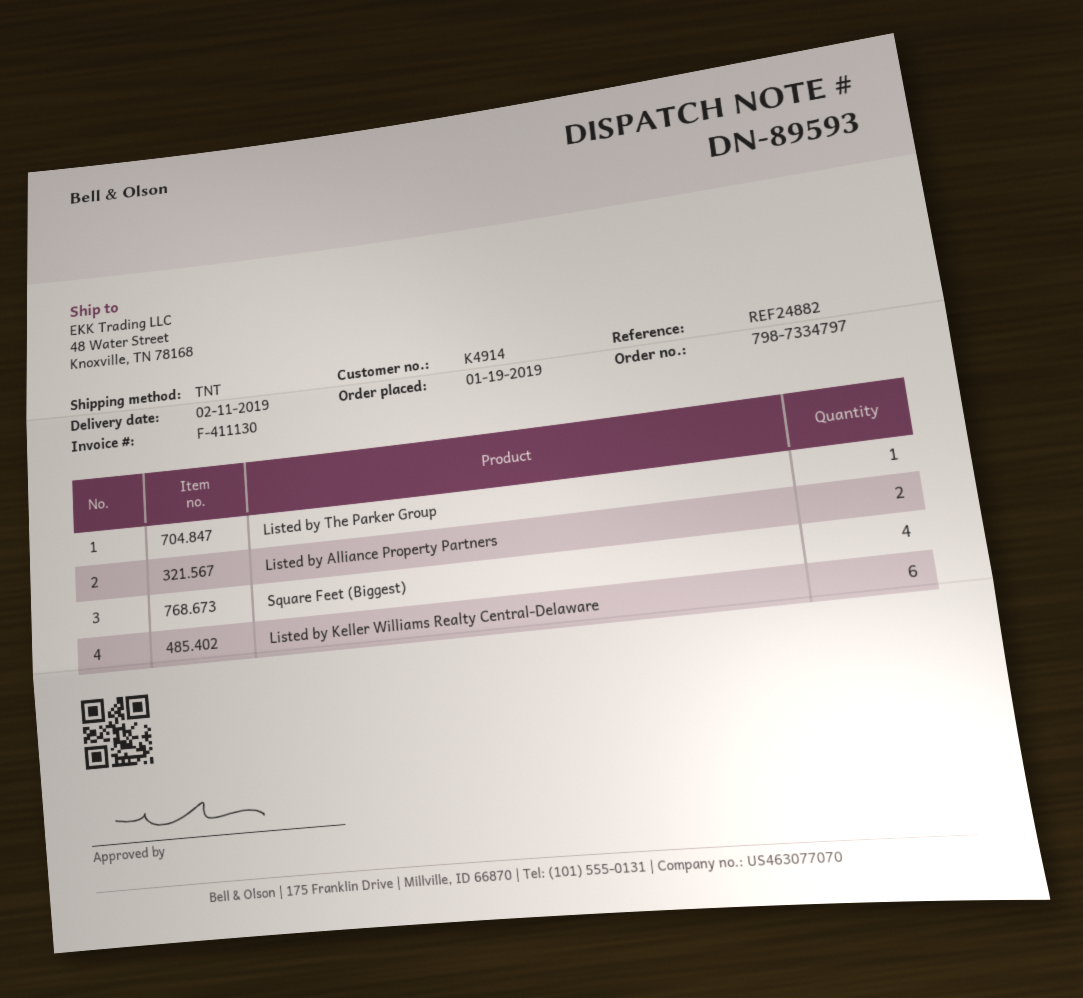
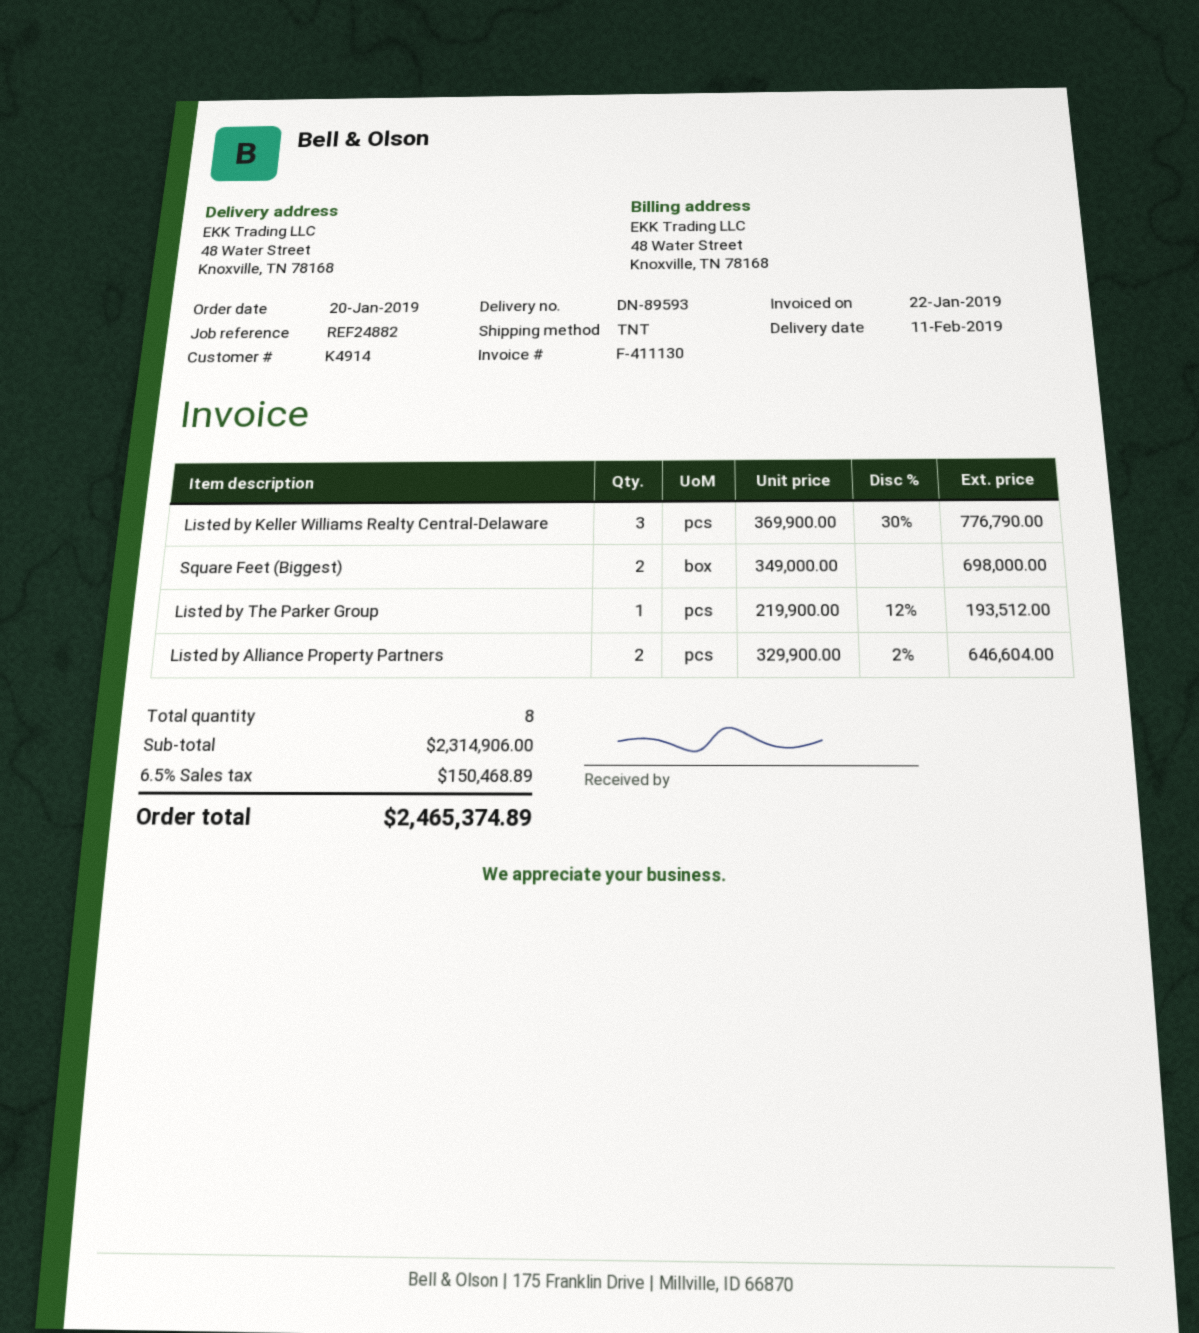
order date: 2019-01-19 -> 2019-01-20
Square Feet (Biggest): 4 -> 2
Listed by Keller Williams Realty Central-Delaware: 6 -> 3

